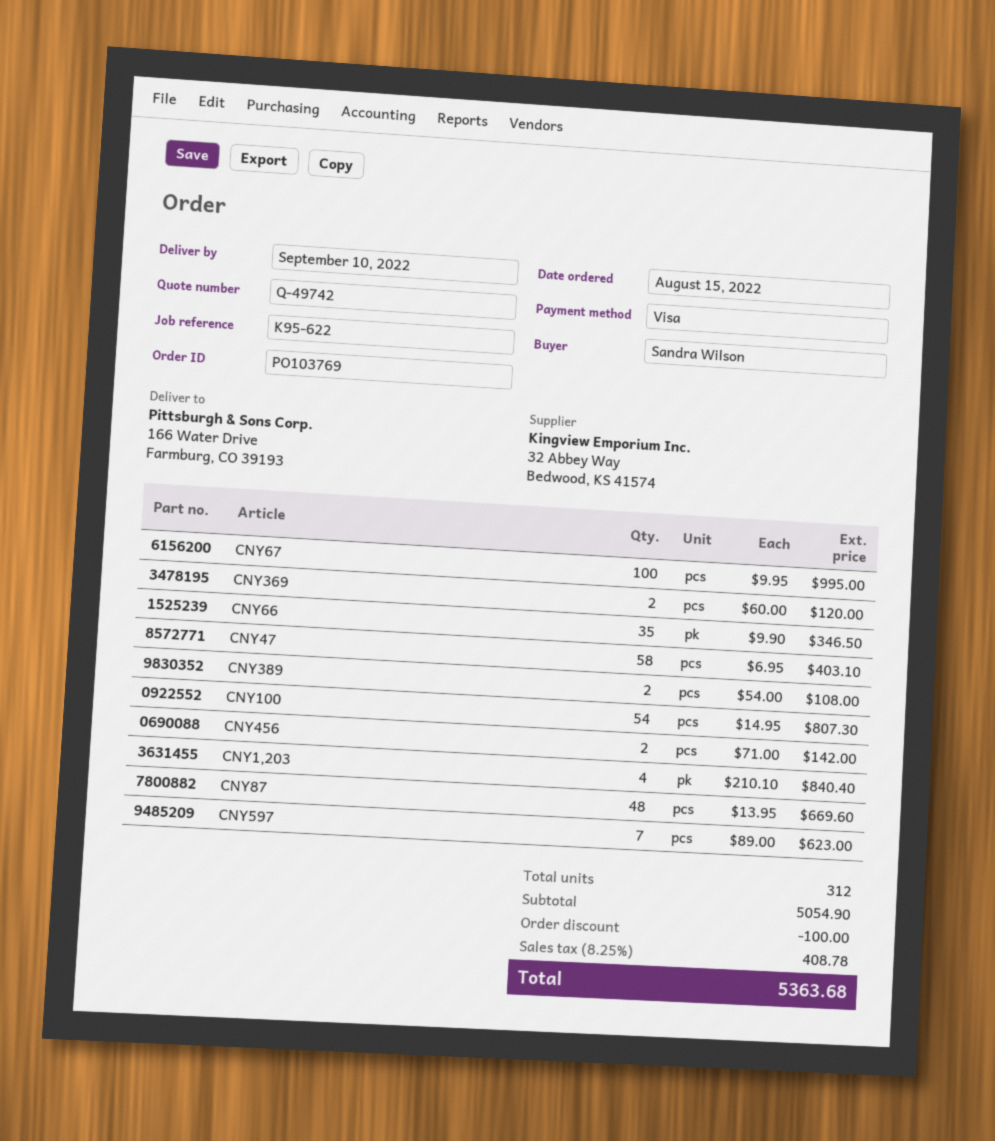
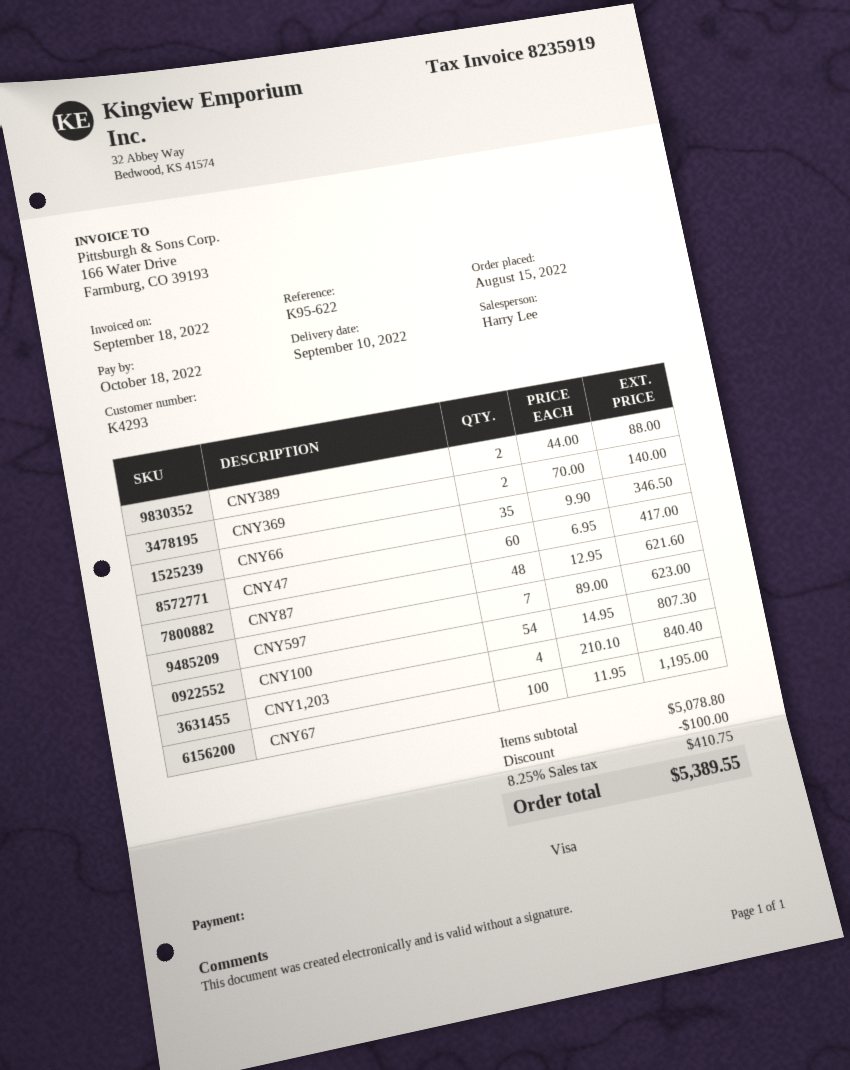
CNY67: 100 x 9.95 = 995.00 -> 100 x 11.95 = 1195.00
CNY369: 2 x 60.00 = 120.00 -> 2 x 70.00 = 140.00
CNY47: 58 x 6.95 = 403.10 -> 60 x 6.95 = 417.00
CNY389: 2 x 54.00 = 108.00 -> 2 x 44.00 = 88.00
CNY456: 2 x 71.00 = 142.00 -> none
CNY87: 48 x 13.95 = 669.60 -> 48 x 12.95 = 621.60
subtotal: 5054.90 -> 5078.80
tax: 8.25% = 408.78 -> 8.25% = 410.75
total: 5363.68 -> 5389.55

